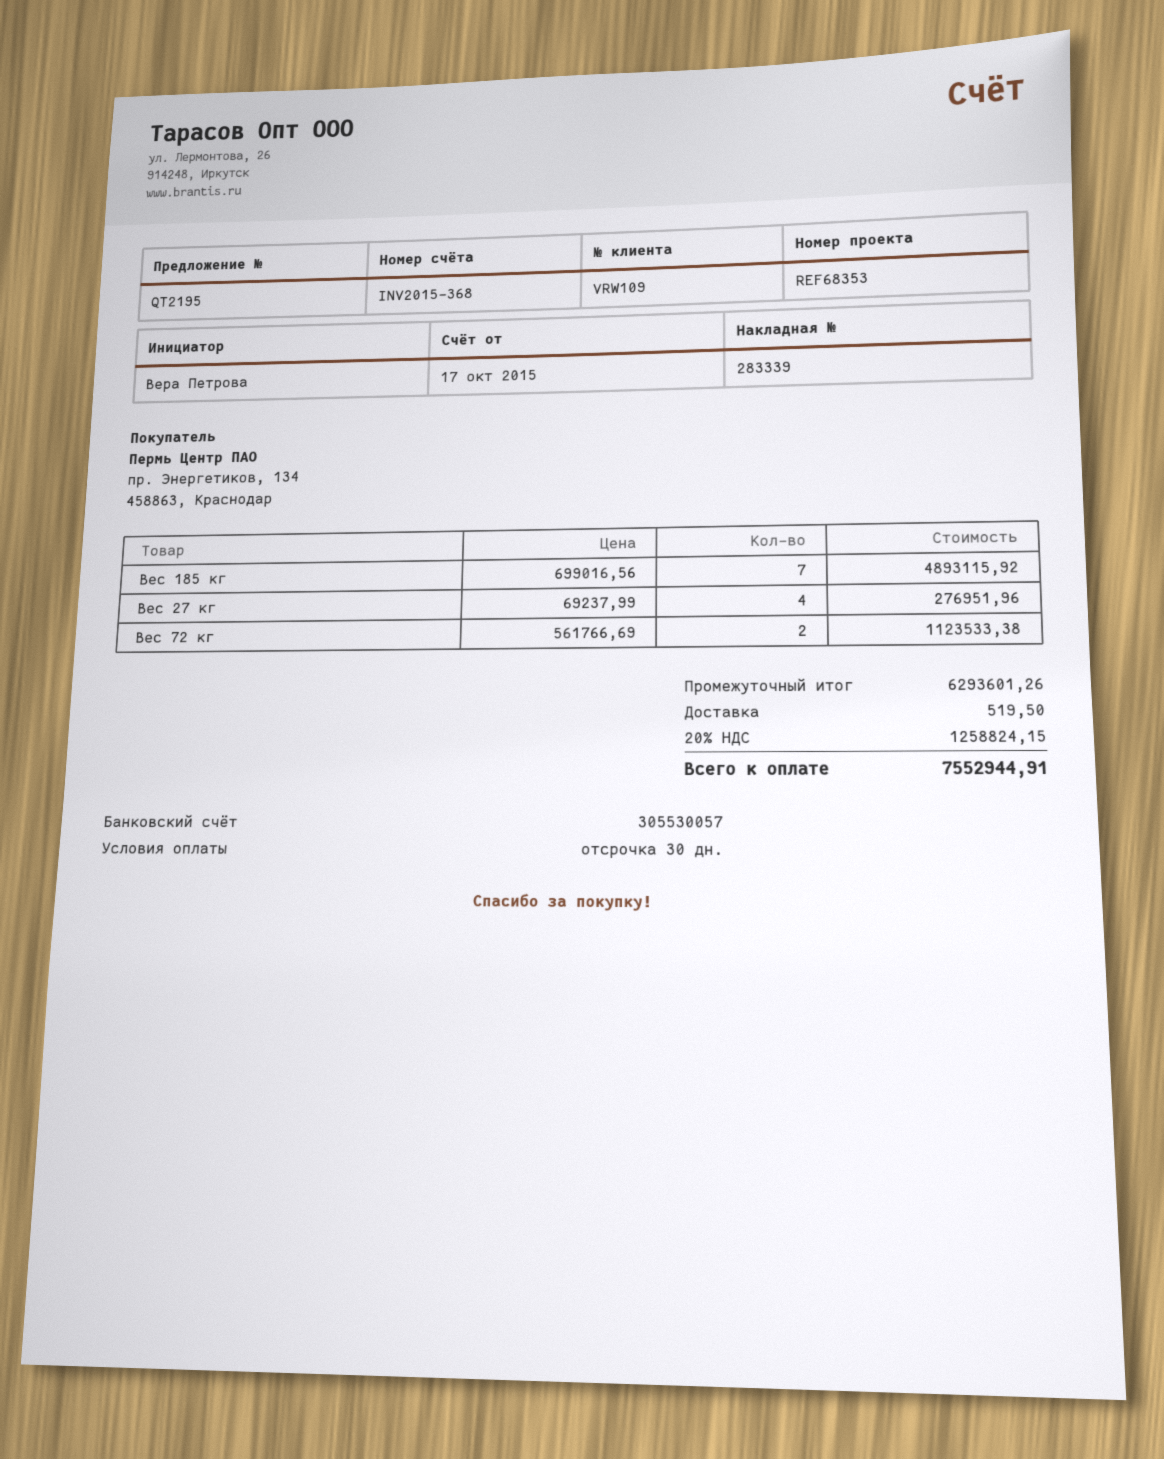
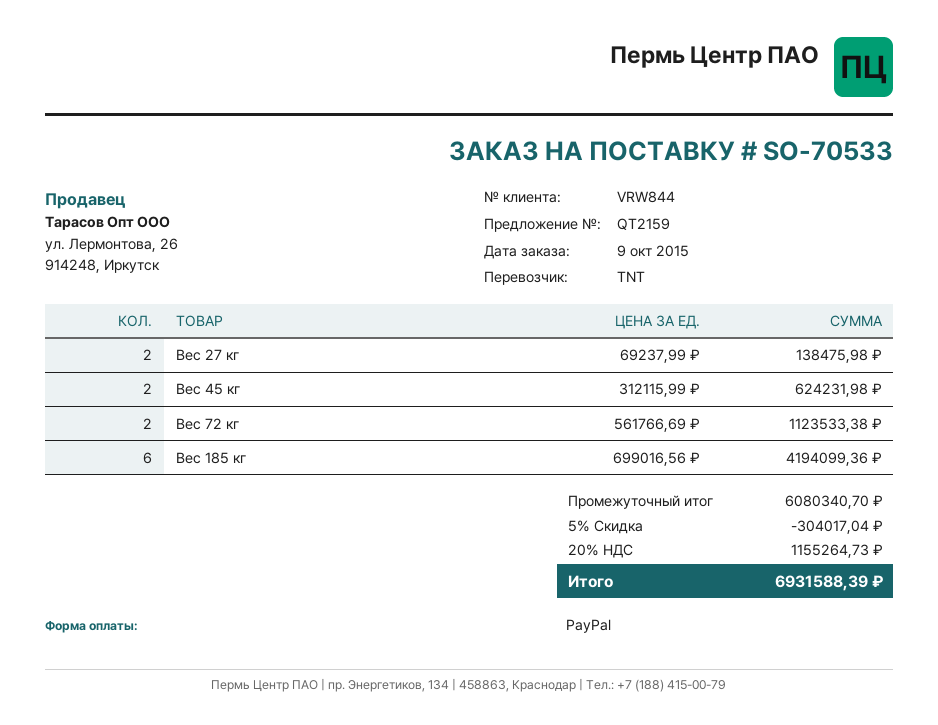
quote number: QT2195 -> QT2159
customer number: VRW109 -> VRW844
Вес 185 кг: 7 x 699016.56 = 4893115.92 -> 6 x 699016.56 = 4194099.36
Вес 27 кг: 4 x 69237.99 = 276951.96 -> 2 x 69237.99 = 138475.98
Вес 45 кг: none -> 2 x 312115.99 = 624231.98
subtotal: 6293601.26 -> 6080340.70
discount: none -> 5% = 304017.04
shipping: 519.50 -> none
tax: 20% = 1258824.15 -> 20% = 1155264.73
total: 7552944.91 -> 6931588.39

